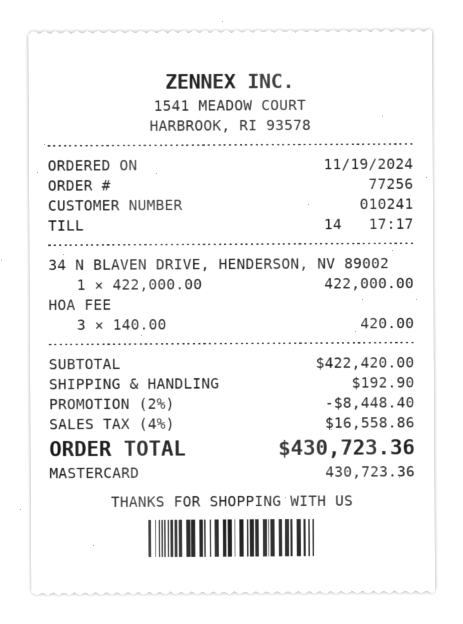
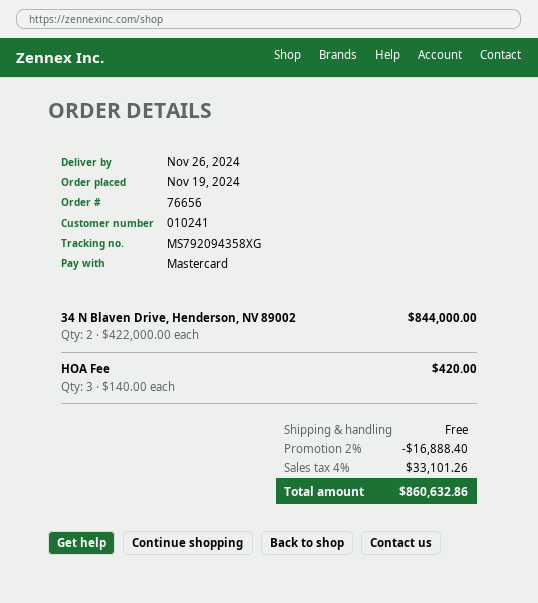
order number: 77256 -> 76656
34 N BLAVEN DRIVE, HENDERSON, NV 89002: 1 x 422000.00 = 422000.00 -> 2 x 422000.00 = 844000.00
discount: 2% = 8448.40 -> 2% = 16888.40
shipping: 192.90 -> 0.00
tax: 4% = 16558.86 -> 4% = 33101.26
total: 430723.36 -> 860632.86

